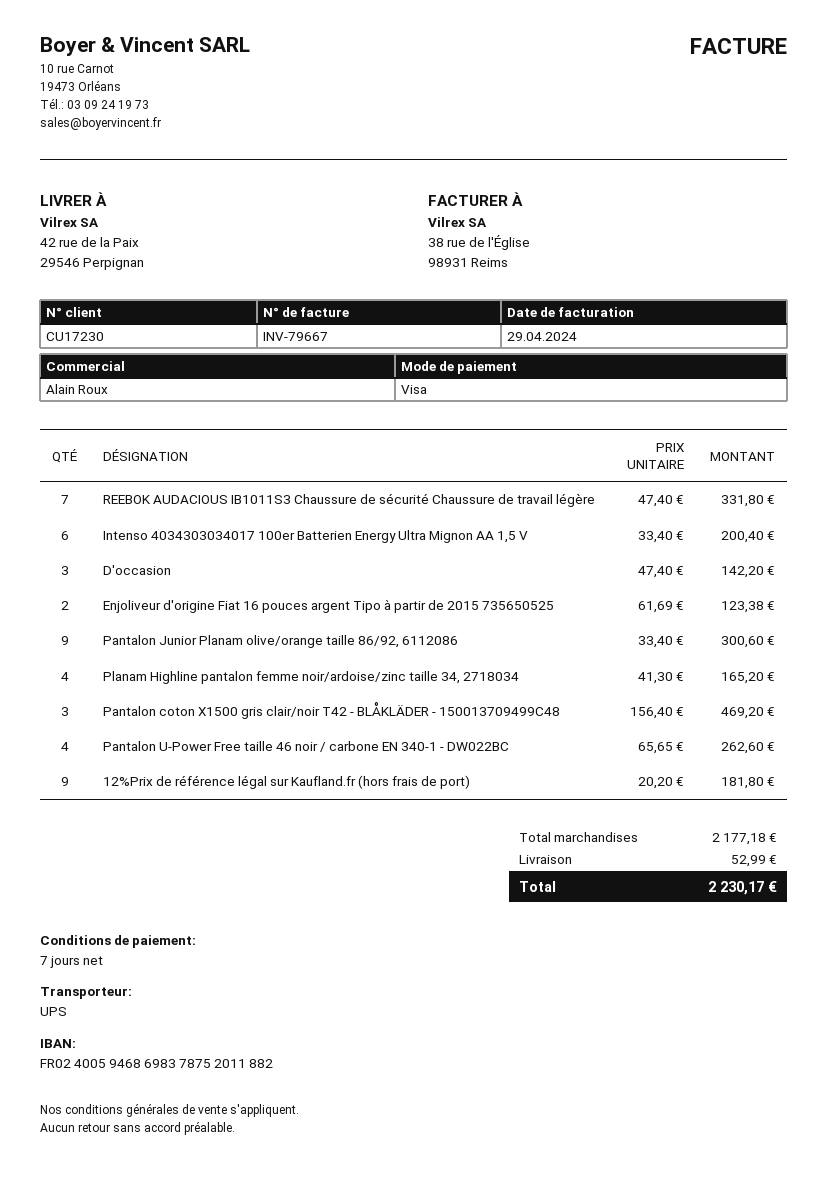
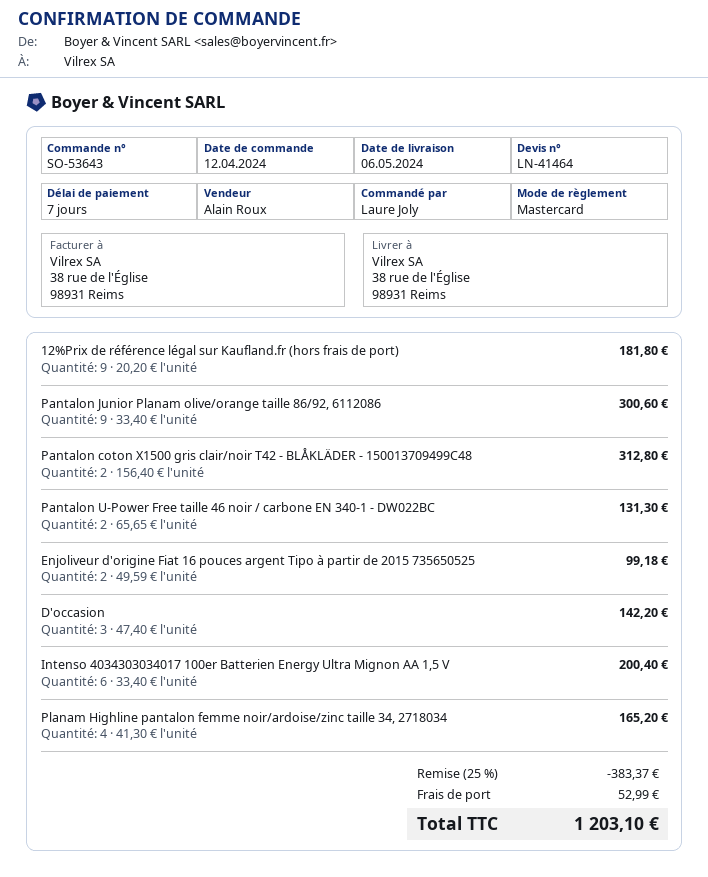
payment method: Visa -> Mastercard
ship to: 42 rue de la Paix, 29546 Perpignan -> 38 rue de l'Église, 98931 Reims
REEBOK AUDACIOUS IB1011S3 Chaussure de sécurité Chaussure de travail légère: 7 x 47.40 = 331.80 -> none
Enjoliveur d'origine Fiat 16 pouces argent Tipo à partir de 2015 735650525: 2 x 61.69 = 123.38 -> 2 x 49.59 = 99.18
Pantalon coton X1500 gris clair/noir T42 - BLÅKLÄDER - 150013709499C48: 3 x 156.40 = 469.20 -> 2 x 156.40 = 312.80
Pantalon U-Power Free taille 46 noir / carbone EN 340-1 - DW022BC: 4 x 65.65 = 262.60 -> 2 x 65.65 = 131.30
discount: none -> 25% = 383.37
total: 2230.17 -> 1203.10

